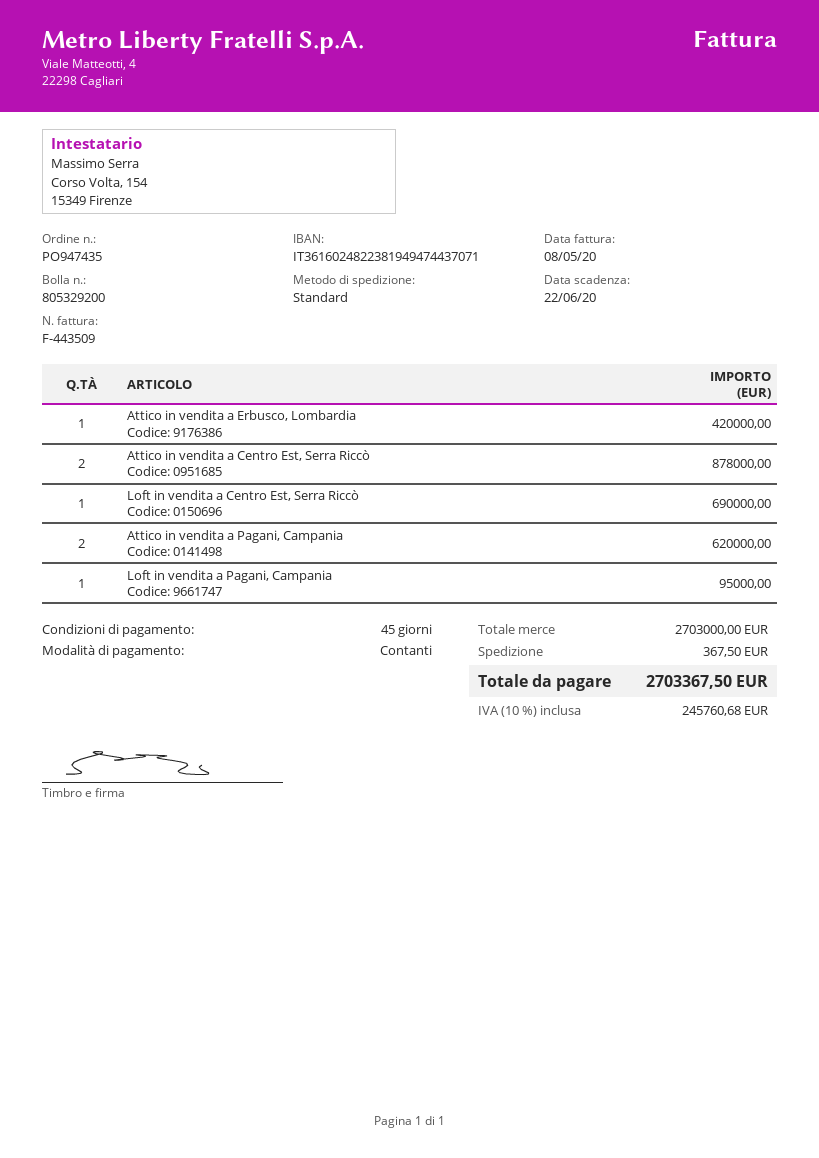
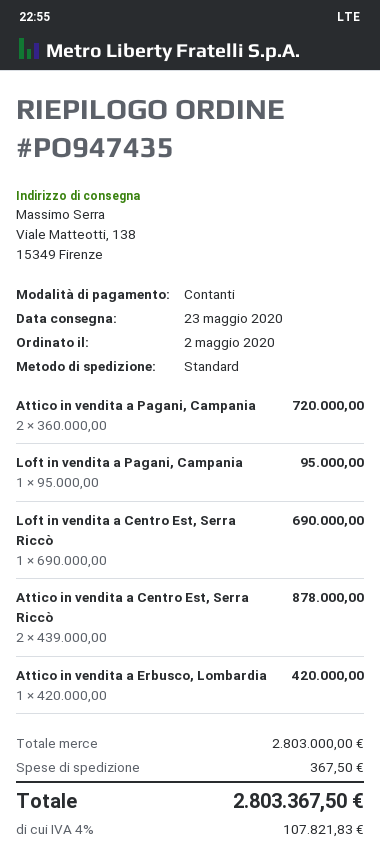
Attico in vendita a Pagani, Campania: 2 for 620000.00 -> 2 for 720000.00
subtotal: 2703000.00 -> 2803000.00
tax: 10% = 245760.68 -> 4% = 107821.83
total: 2703367.50 -> 2803367.50

